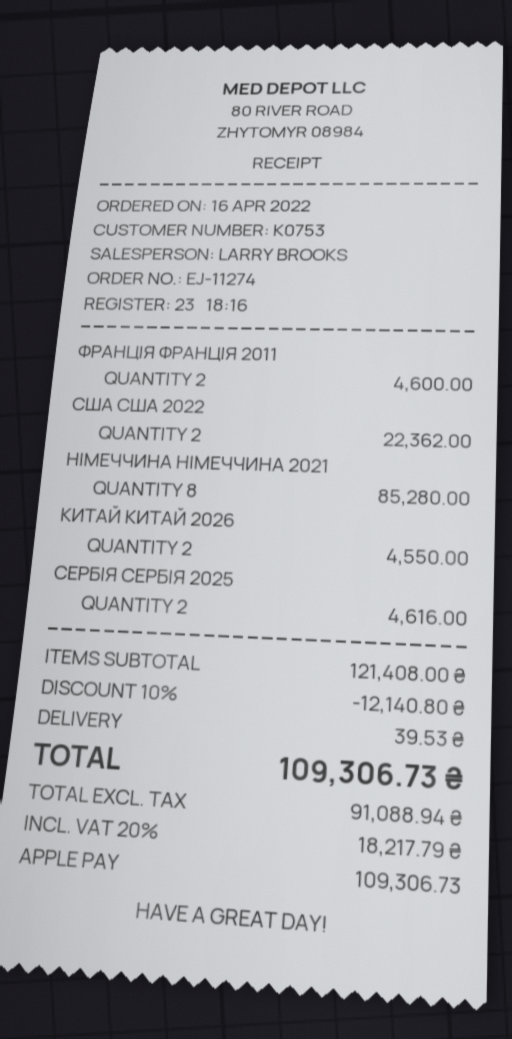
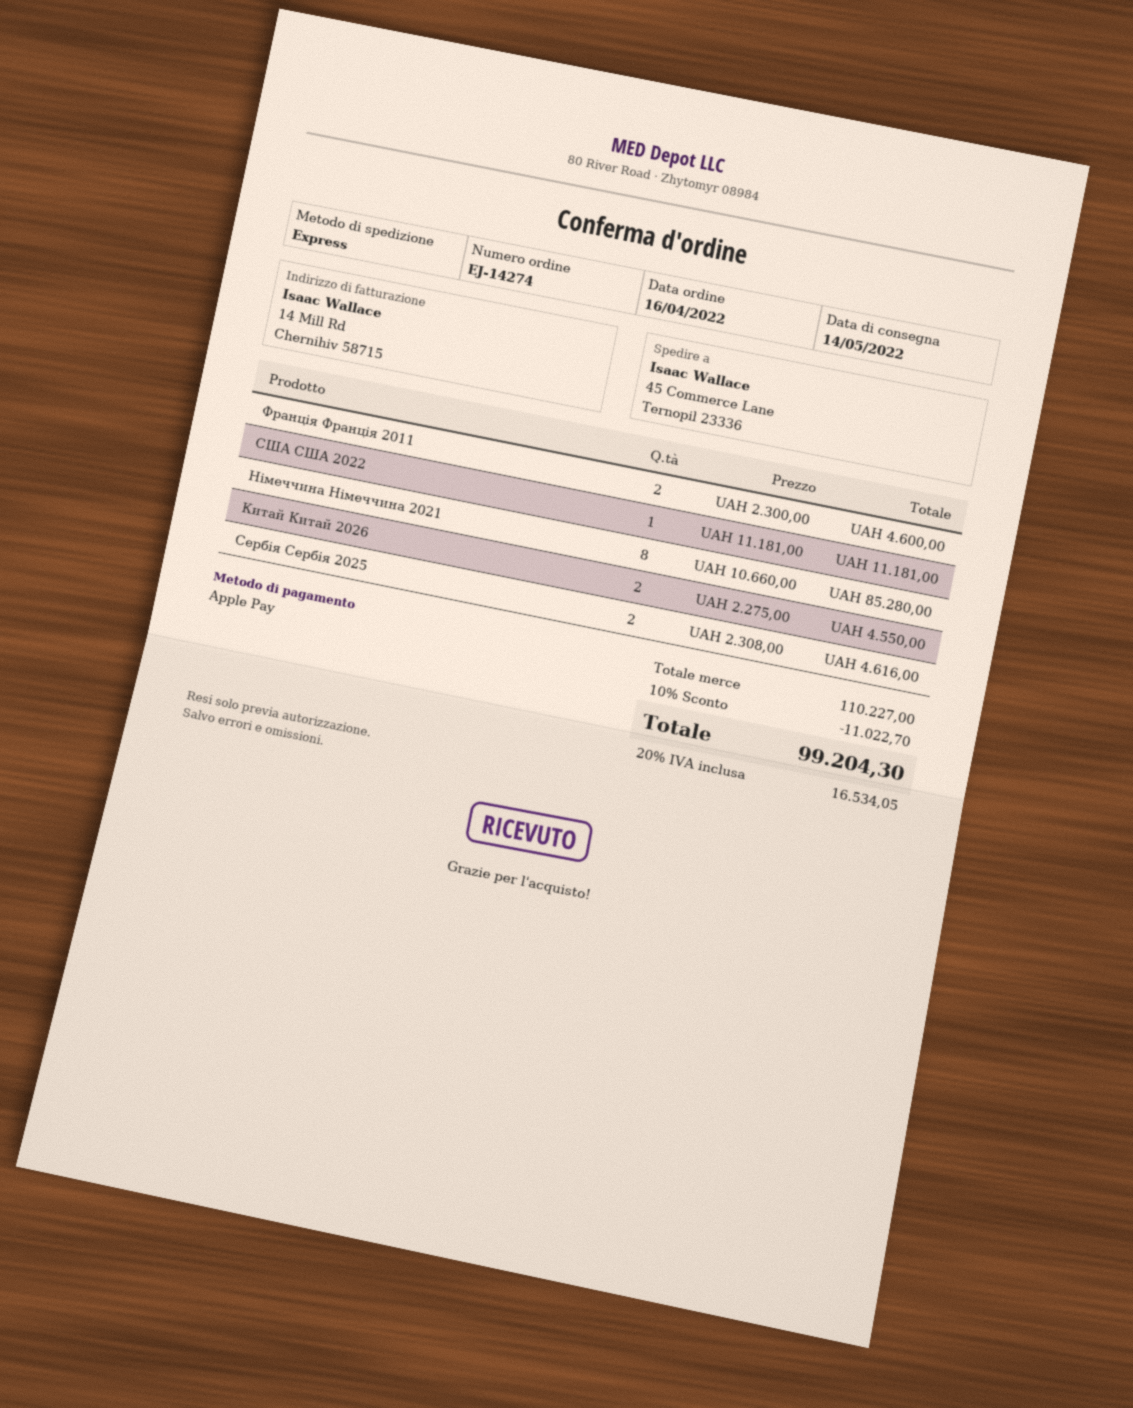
order number: EJ-11274 -> EJ-14274
США США 2022: 2 for 22362.00 -> 1 for 11181.00
subtotal: 121408.00 -> 110227.00
discount: 10% = 12140.80 -> 10% = 11022.70
shipping: 39.53 -> none
tax: 20% = 18217.79 -> 20% = 16534.05
total: 109306.73 -> 99204.30

